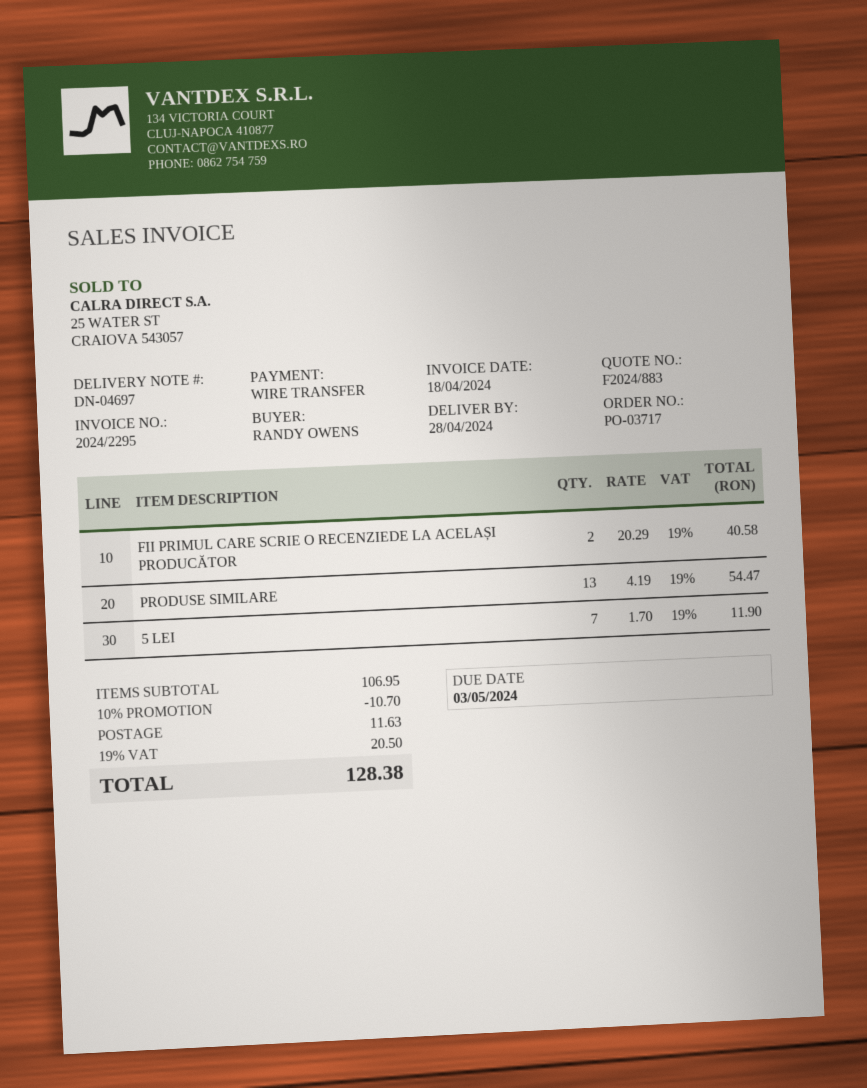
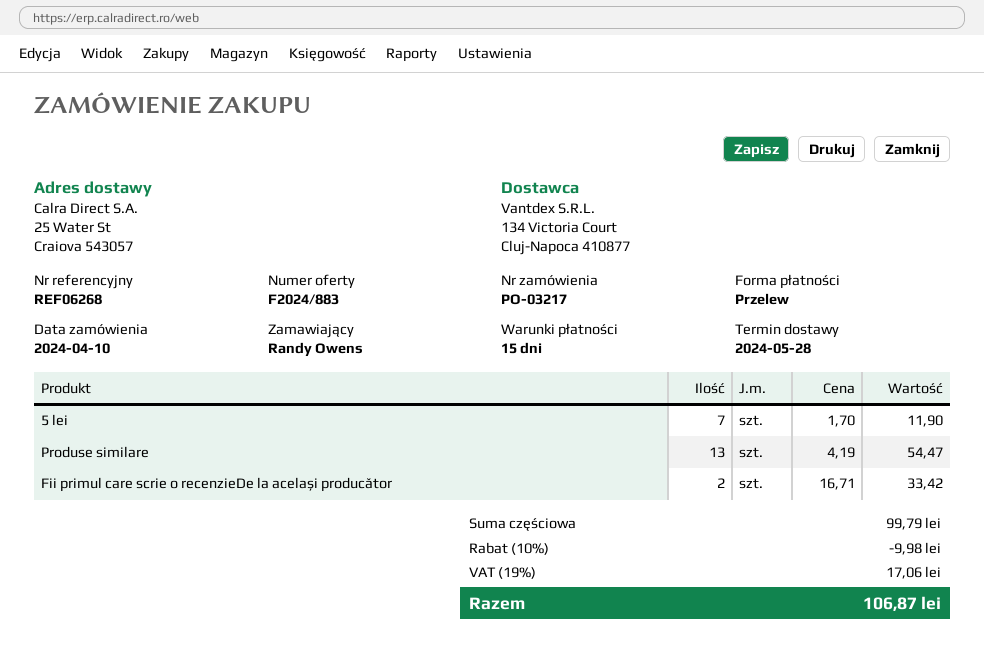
order number: PO-03717 -> PO-03217
delivery date: 2024-04-28 -> 2024-05-28
FII PRIMUL CARE SCRIE O RECENZIEDE LA ACELAȘI PRODUCĂTOR: 2 x 20.29 = 40.58 -> 2 x 16.71 = 33.42
subtotal: 106.95 -> 99.79
discount: 10% = 10.70 -> 10% = 9.98
shipping: 11.63 -> none
tax: 19% = 20.50 -> 19% = 17.06
total: 128.38 -> 106.87

